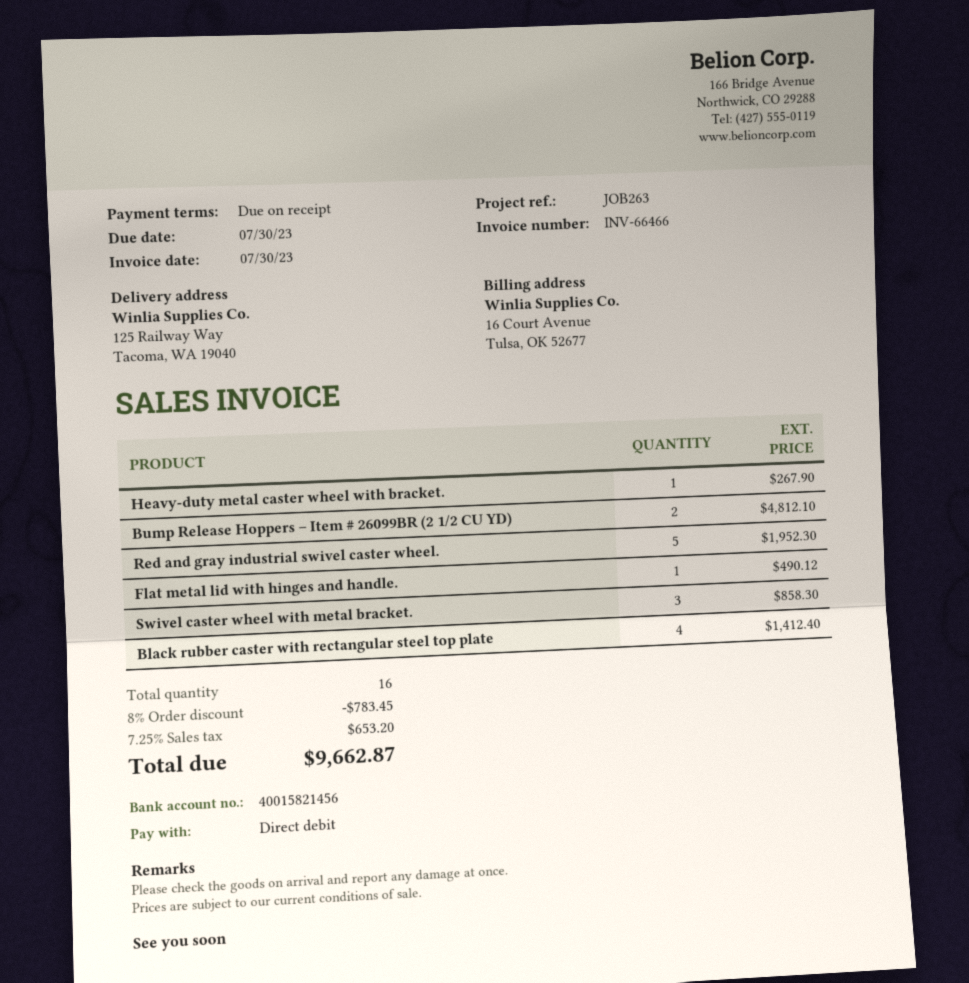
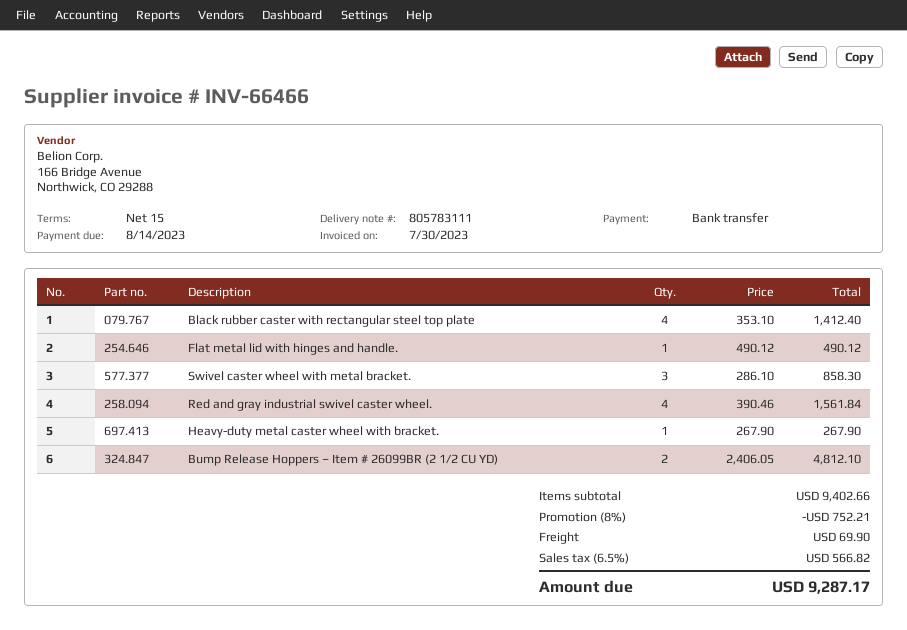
payment terms: on receipt -> 15 days
due date: 2023-07-30 -> 2023-08-14
payment method: direct debit -> bank transfer
Red and gray industrial swivel caster wheel.: 5 for 1952.30 -> 4 for 1561.84
discount: 8% = 783.45 -> 8% = 752.21
shipping: none -> 69.90
tax: 7.25% = 653.20 -> 6.5% = 566.82
total: 9662.87 -> 9287.17

